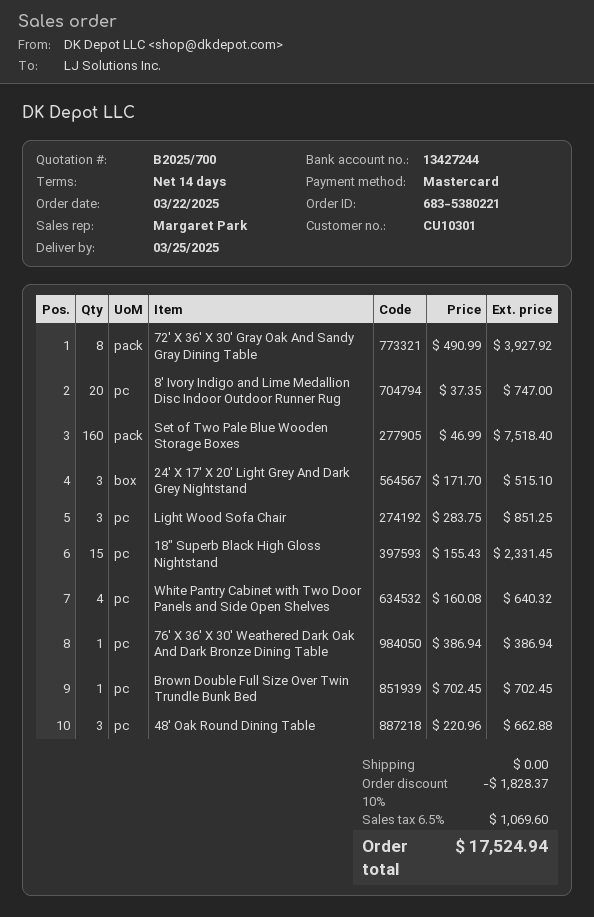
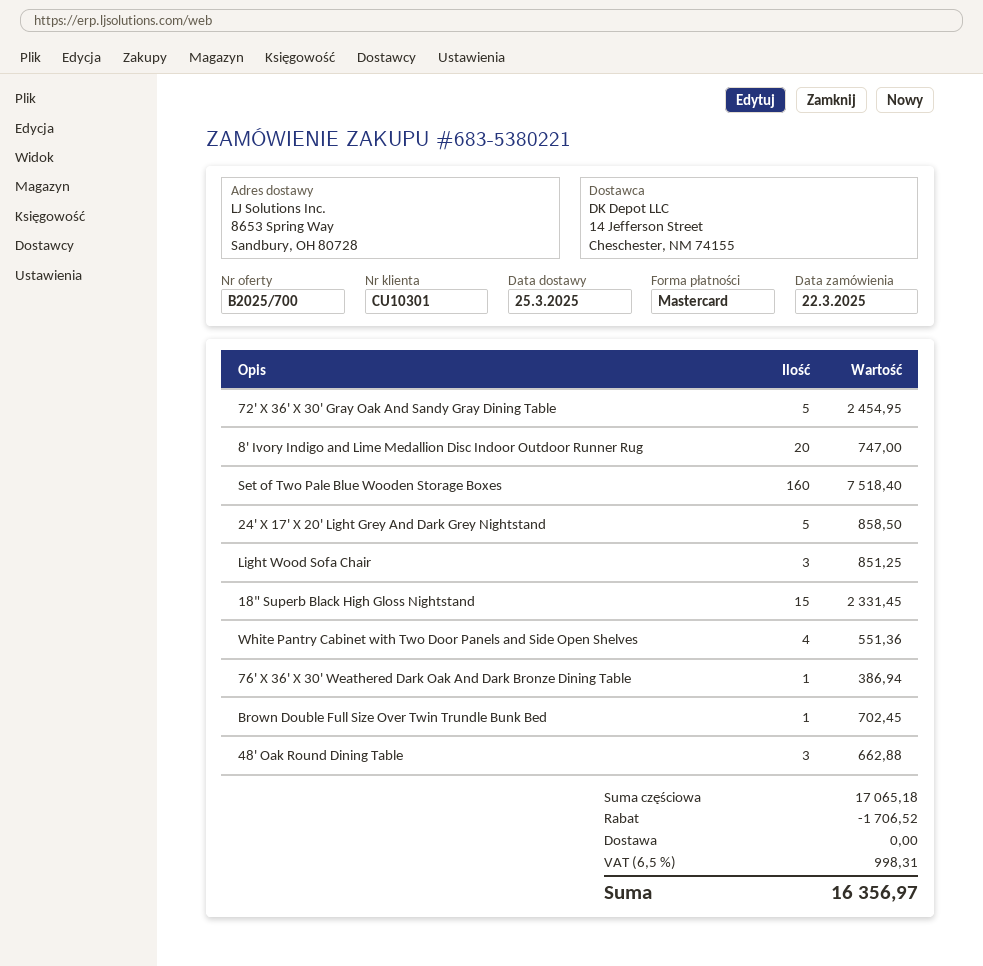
72' X 36' X 30' Gray Oak And Sandy Gray Dining Table: 8 for 3927.92 -> 5 for 2454.95
24' X 17' X 20' Light Grey And Dark Grey Nightstand: 3 for 515.10 -> 5 for 858.50
White Pantry Cabinet with Two Door Panels and Side Open Shelves: 4 for 640.32 -> 4 for 551.36
discount: 1828.37 -> 1706.52
tax: 6.5% = 1069.60 -> 6.5% = 998.31
total: 17524.94 -> 16356.97

